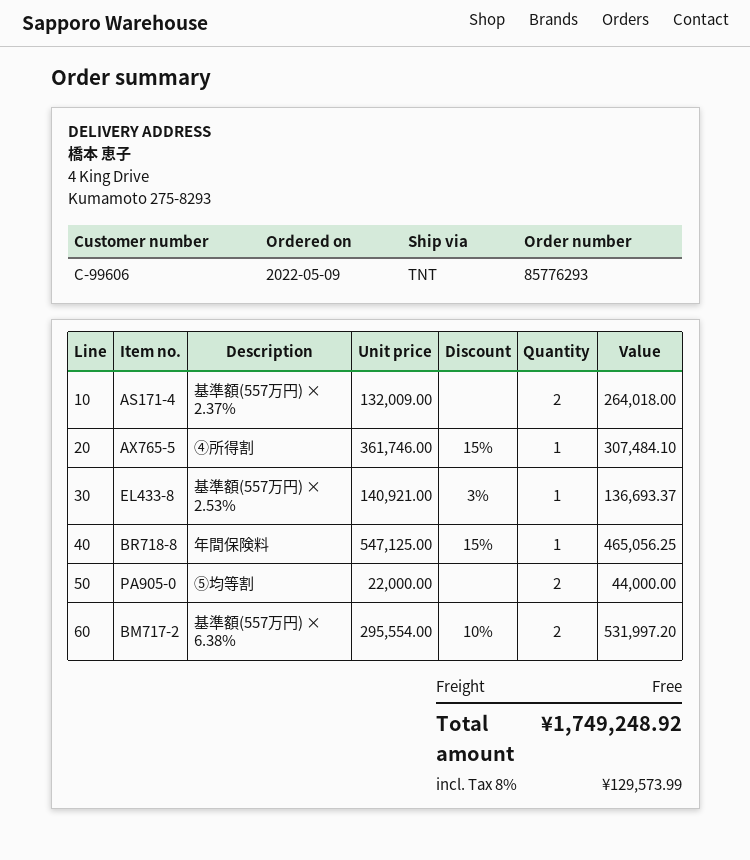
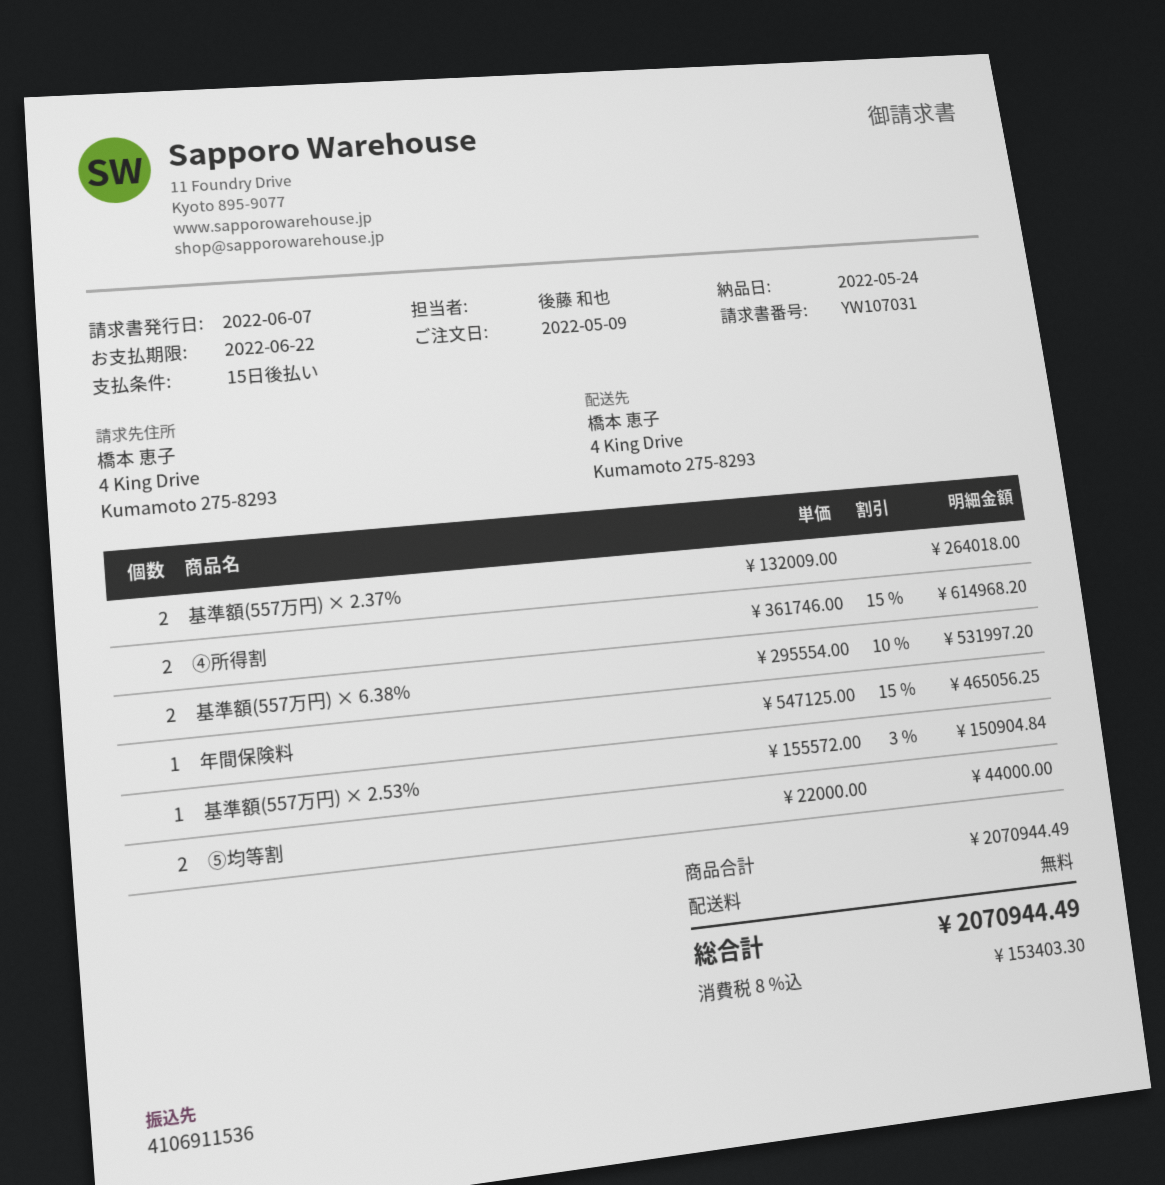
④所得割: 1 x 361746.00 - 15% = 307484.10 -> 2 x 361746.00 - 15% = 614968.20
基準額(557万円) × 2.53%: 1 x 140921.00 - 3% = 136693.37 -> 1 x 155572.00 - 3% = 150904.84
tax: 8% = 129573.99 -> 8% = 153403.30
total: 1749248.92 -> 2070944.49

